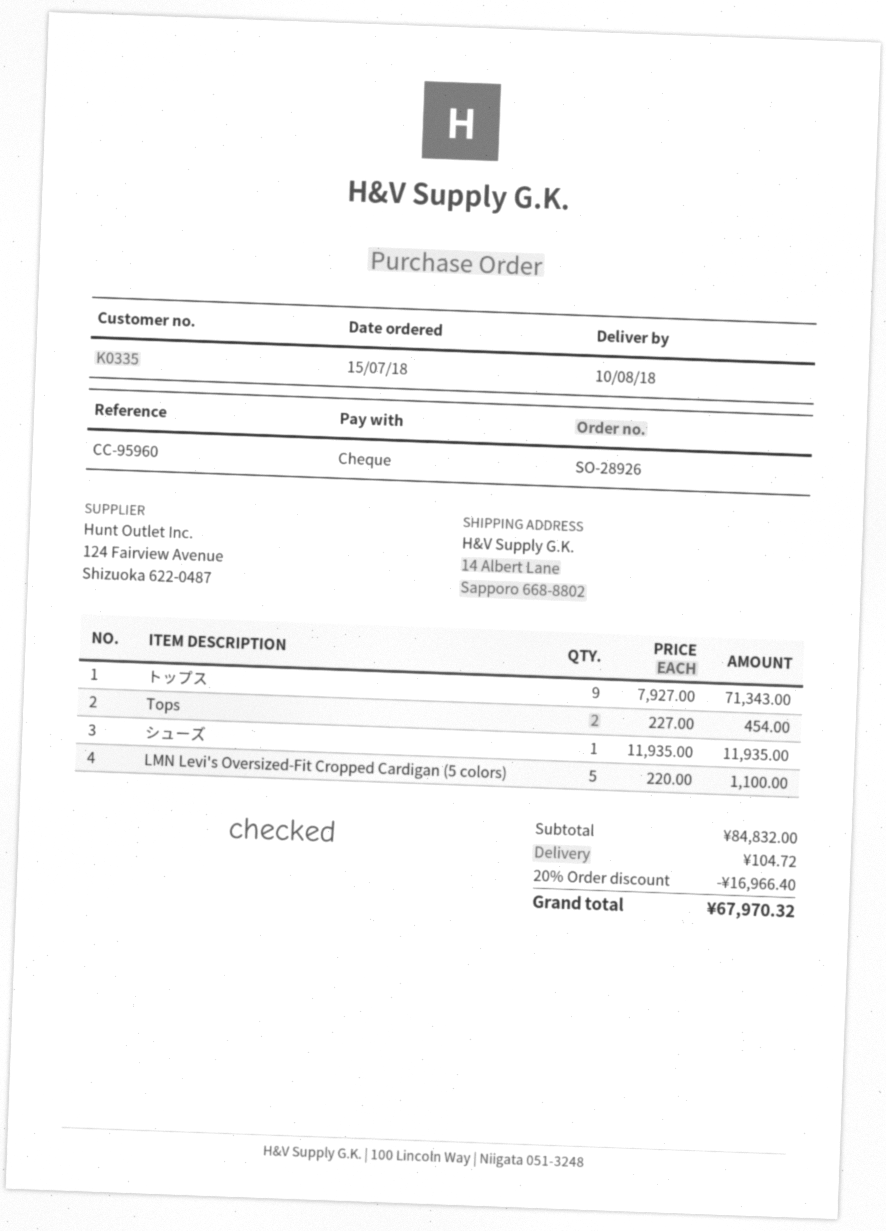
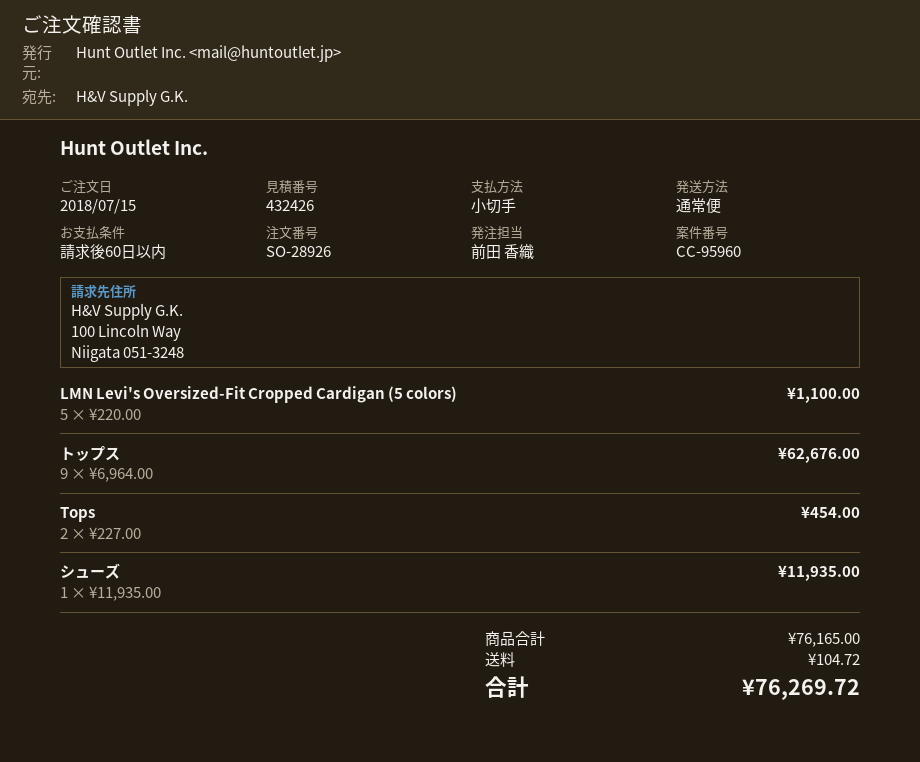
トップス: 9 x 7927.00 = 71343.00 -> 9 x 6964.00 = 62676.00
subtotal: 84832.00 -> 76165.00
discount: 20% = 16966.40 -> none
total: 67970.32 -> 76269.72

